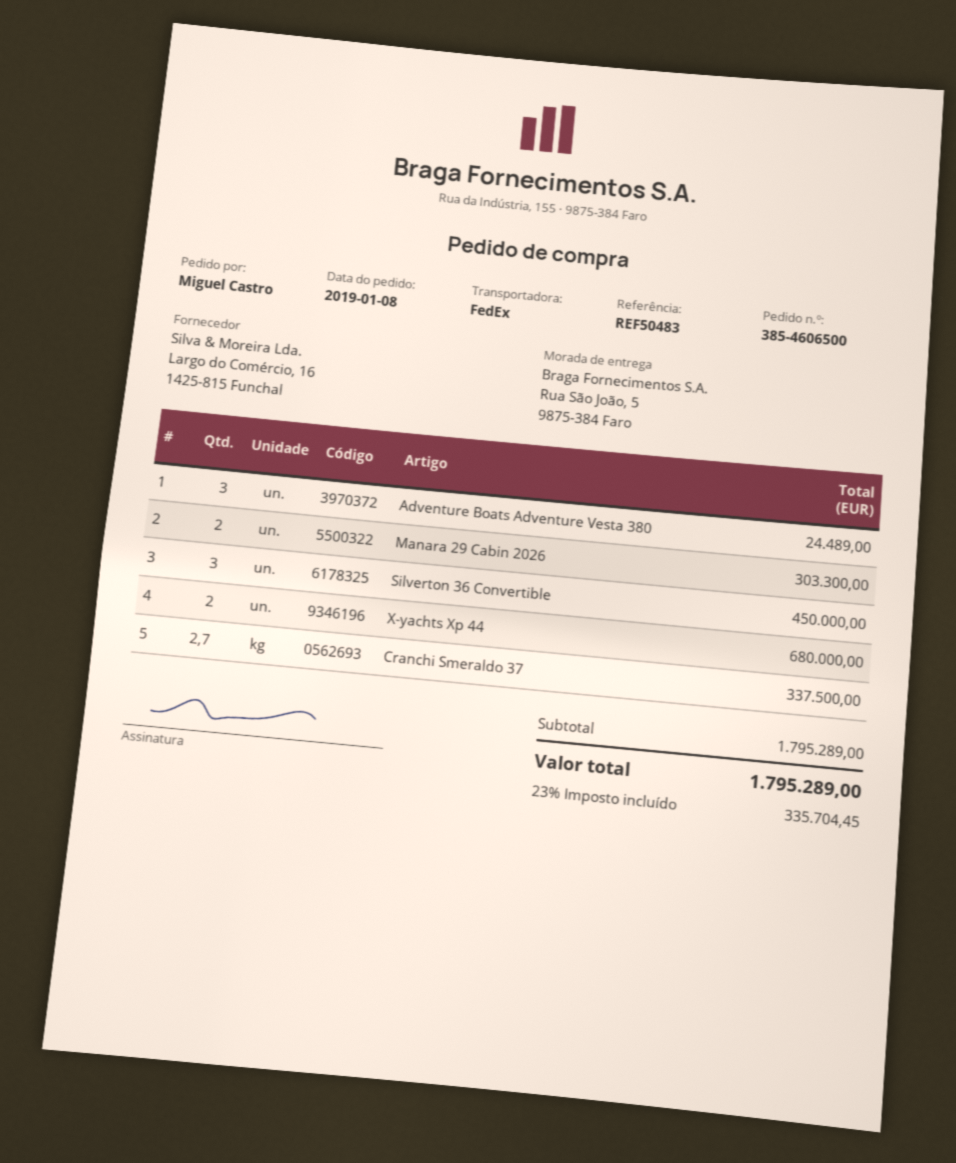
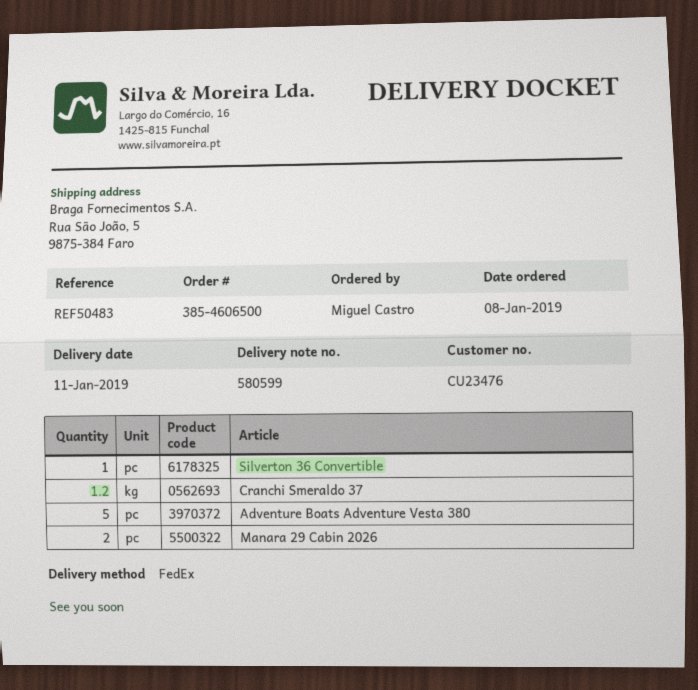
Adventure Boats Adventure Vesta 380: 3 -> 5
Silverton 36 Convertible: 3 -> 1
X-yachts Xp 44: 2 -> none
Cranchi Smeraldo 37: 2.7 -> 1.2

